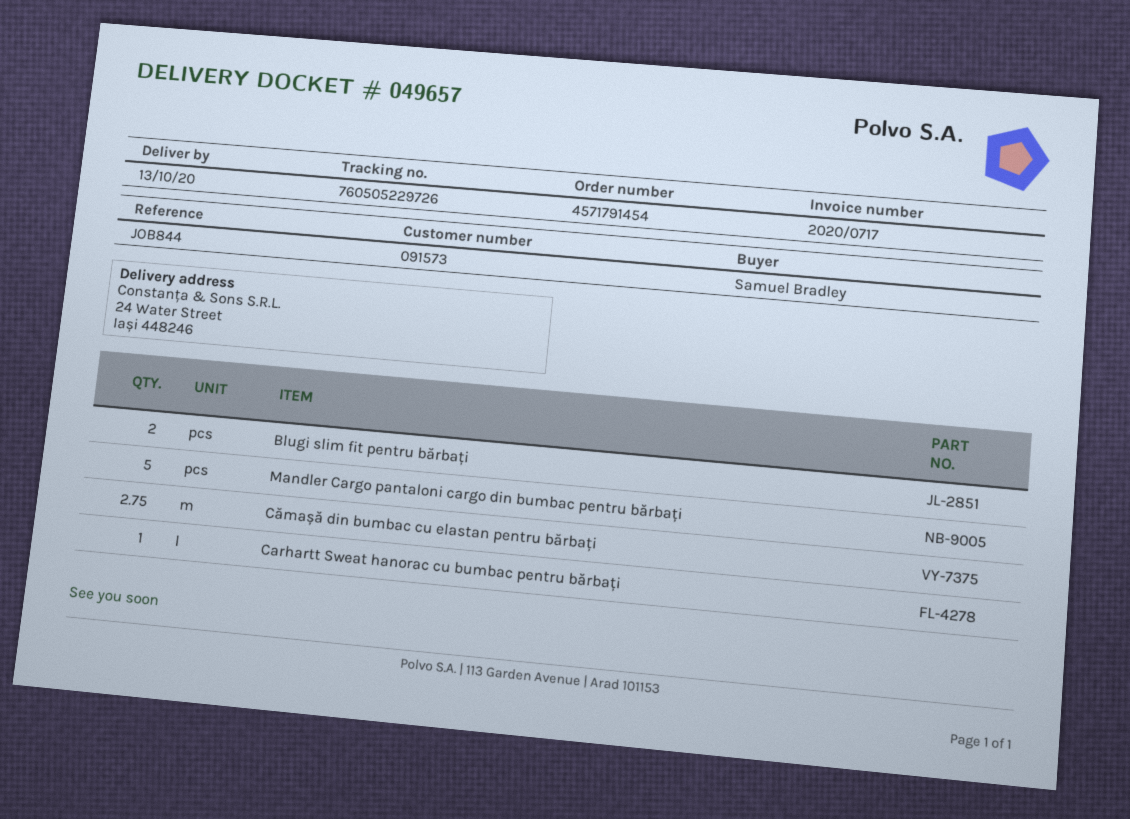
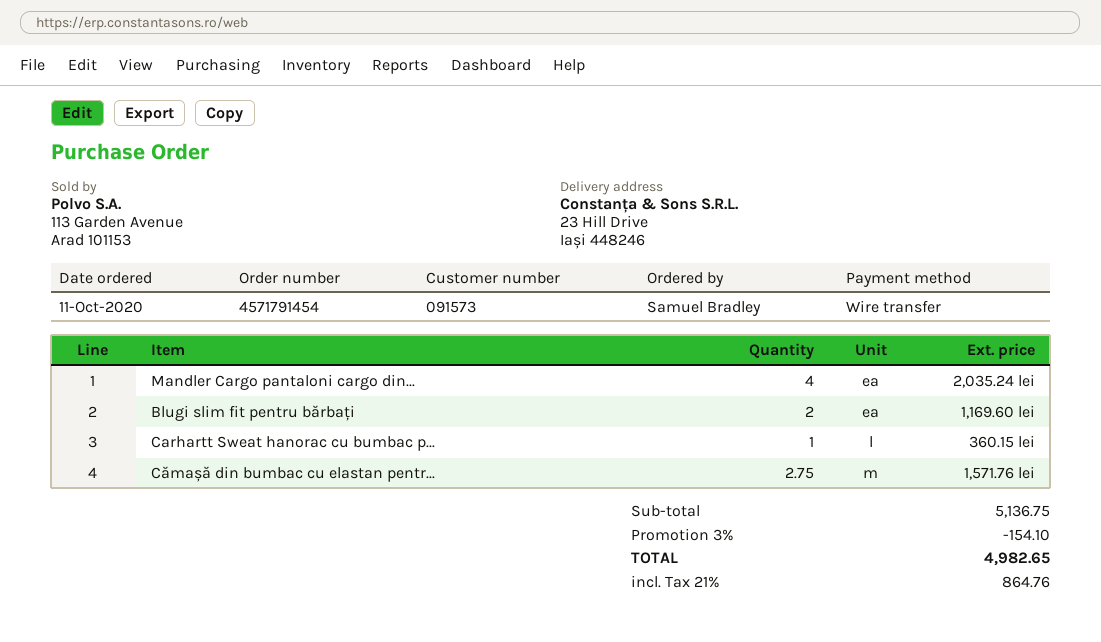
ship to: 24 Water Street, Iași 448246 -> 23 Hill Drive, Iași 448246
Mandler Cargo pantaloni cargo din bumbac pentru bărbați: 5 -> 4

